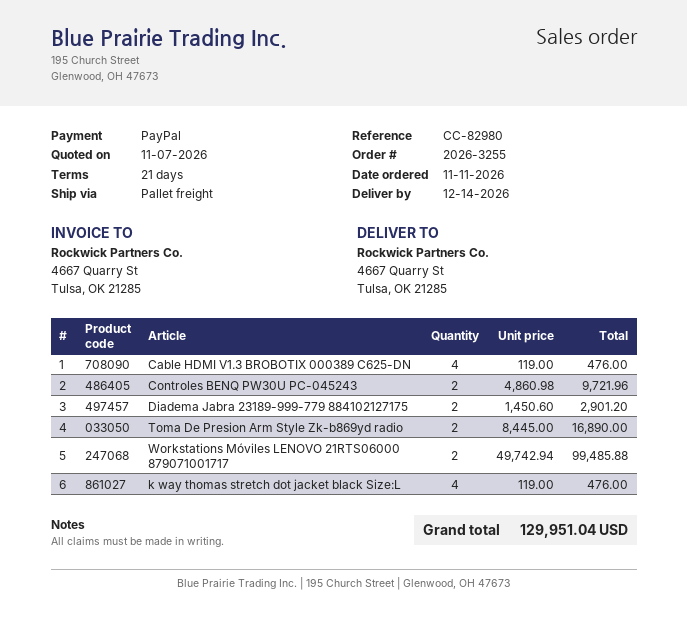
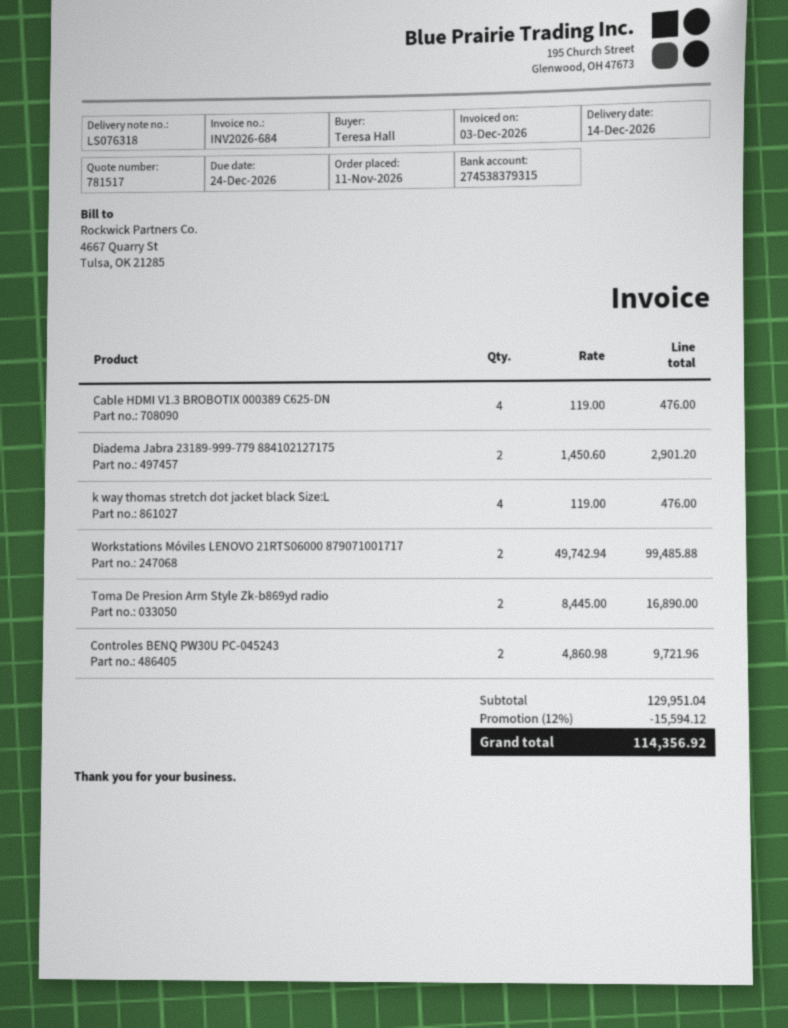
discount: none -> 12% = 15594.12
total: 129951.04 -> 114356.92

